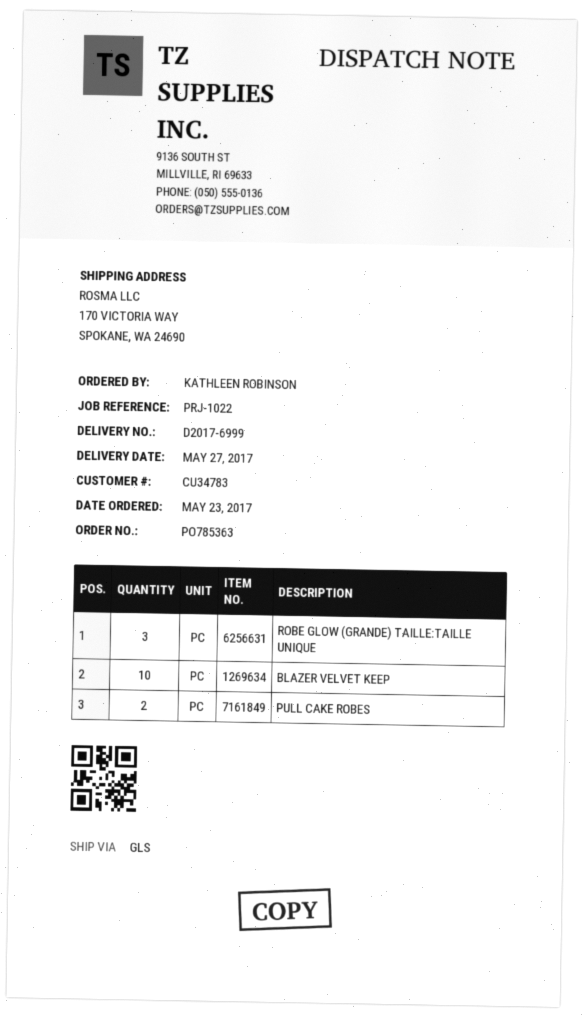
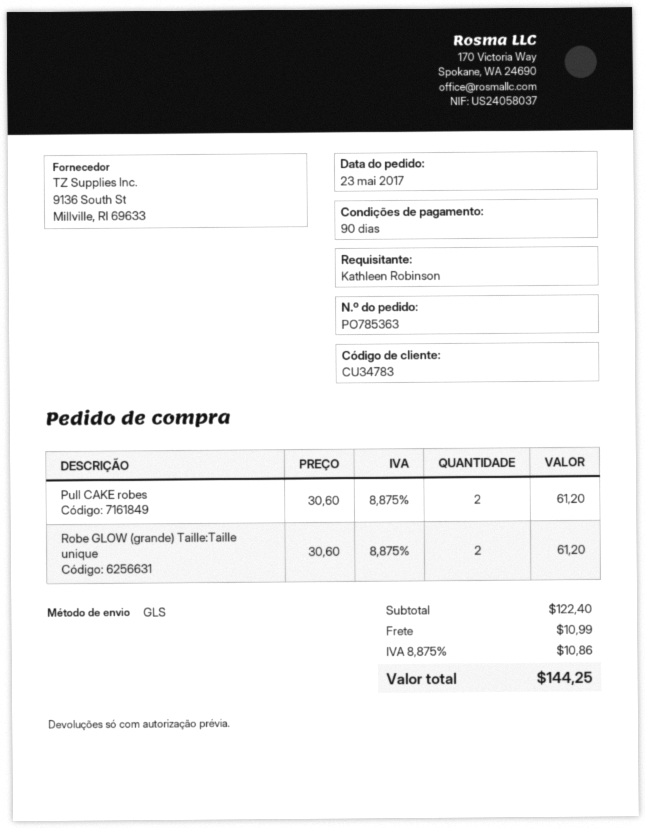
ROBE GLOW (GRANDE) TAILLE:TAILLE UNIQUE: 3 -> 2
BLAZER VELVET KEEP: 10 -> none

